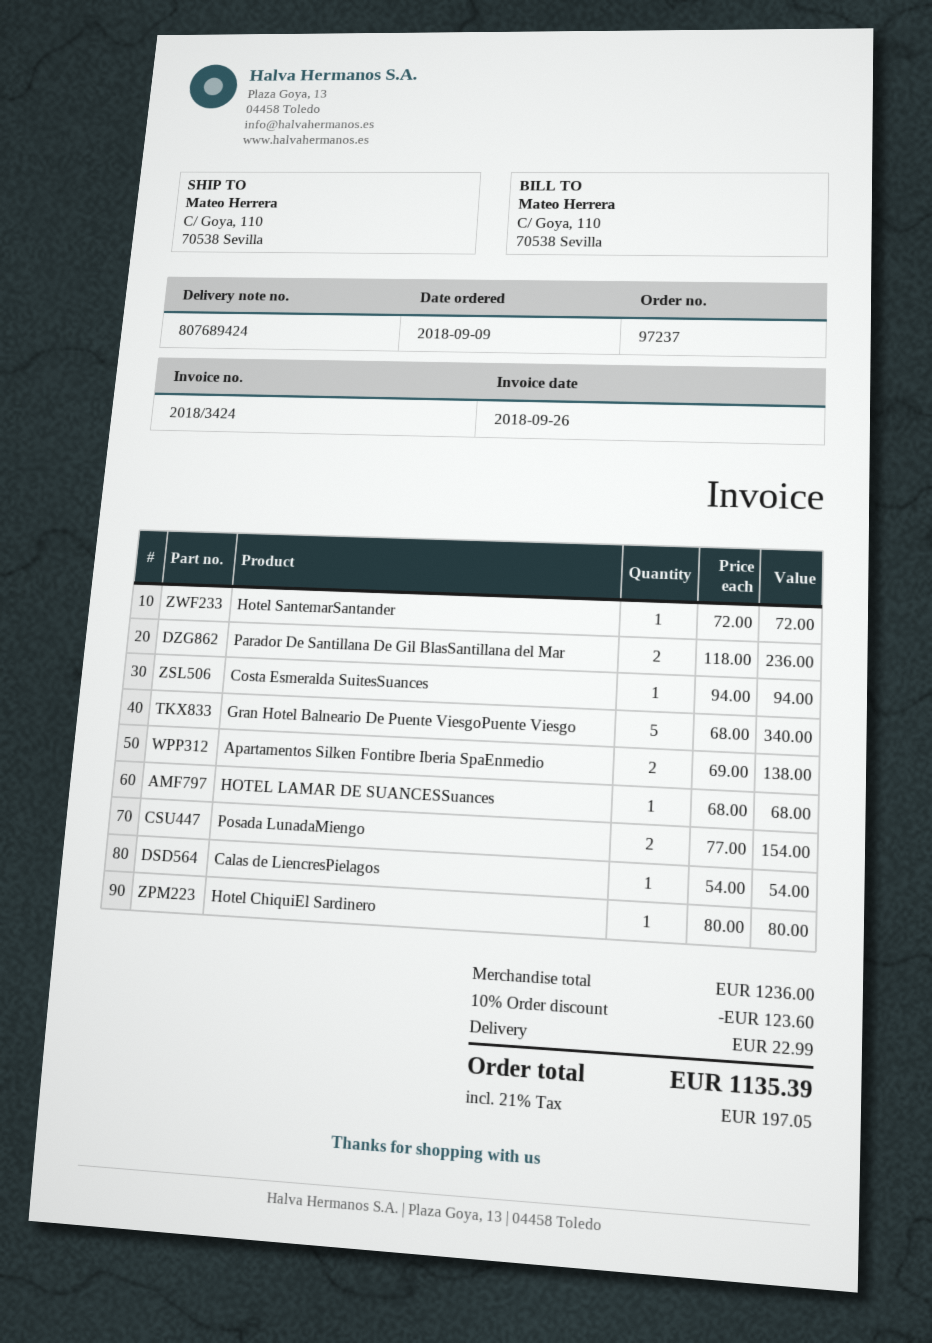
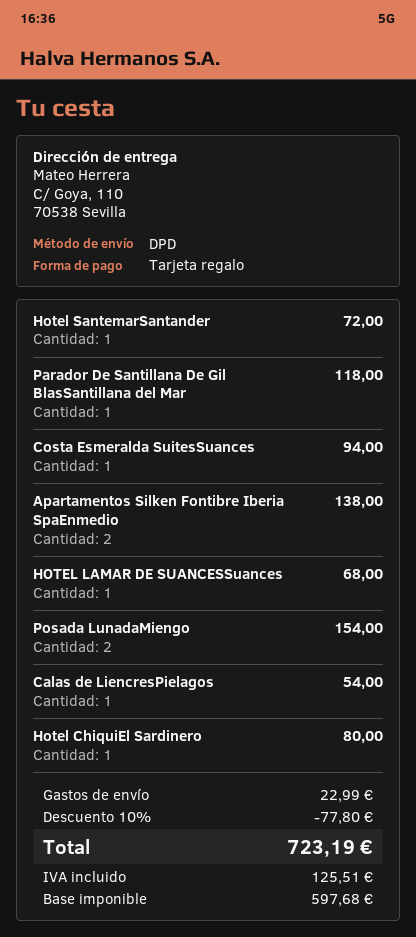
Parador De Santillana De Gil BlasSantillana del Mar: 2 for 236.00 -> 1 for 118.00
Gran Hotel Balneario De Puente ViesgoPuente Viesgo: 5 for 340.00 -> none
discount: 10% = 123.60 -> 10% = 77.80
tax: 197.05 -> 125.51
total: 1135.39 -> 723.19

